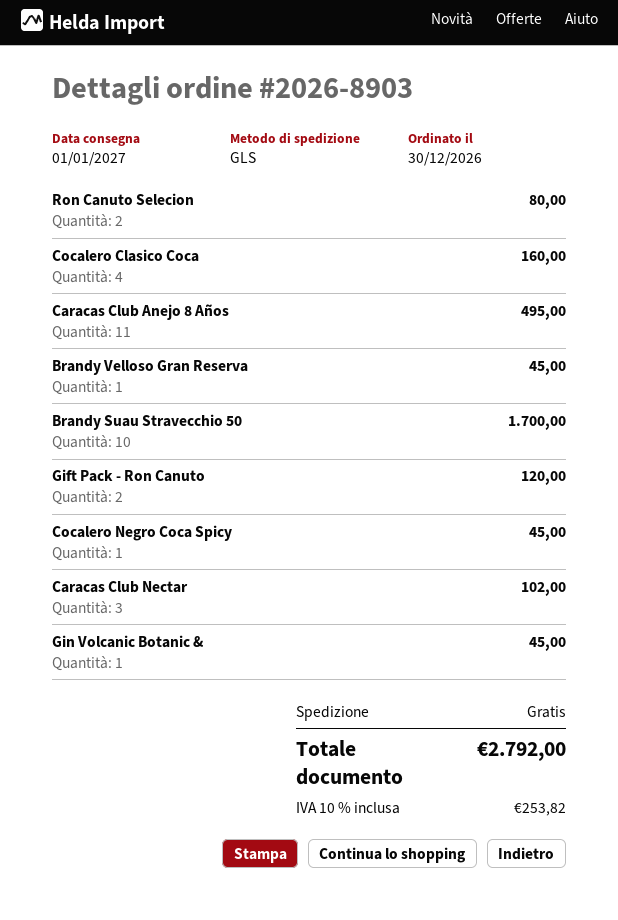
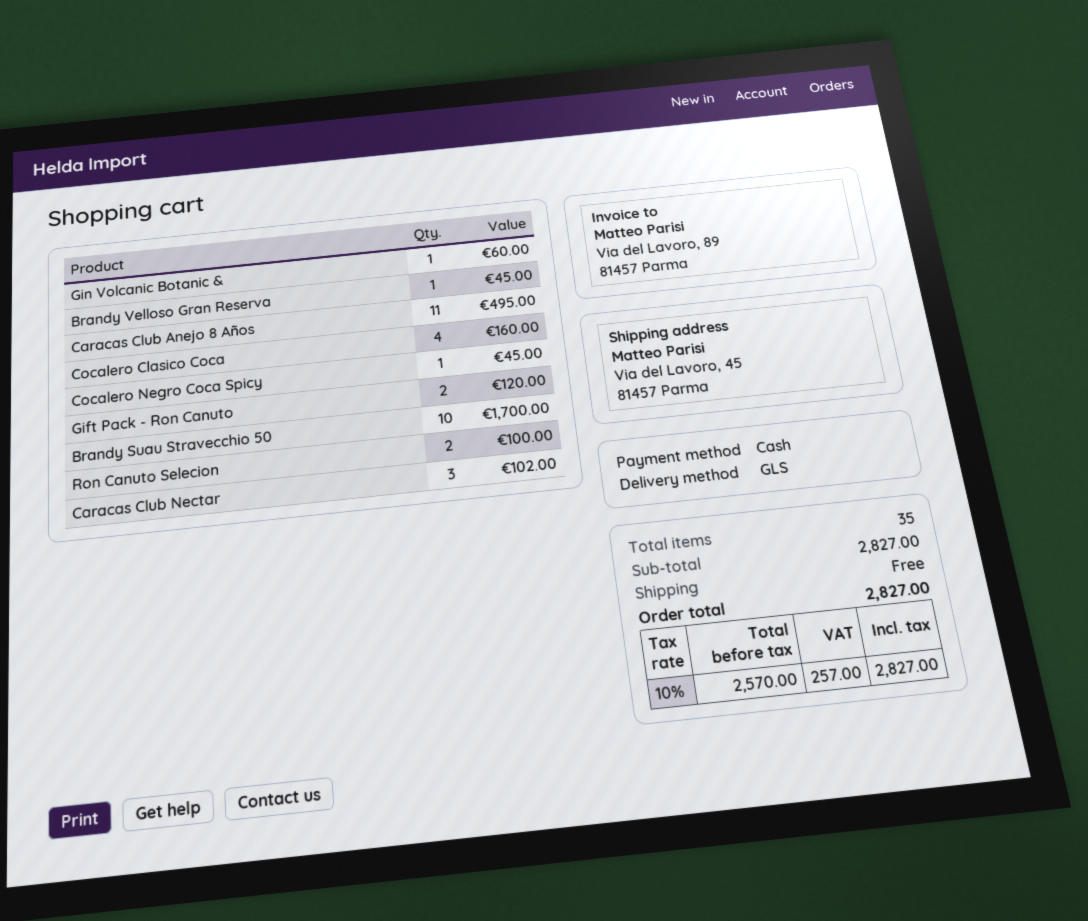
Ron Canuto Selecion: 2 for 80.00 -> 2 for 100.00
Gin Volcanic Botanic &: 1 for 45.00 -> 1 for 60.00
tax: 10% = 253.82 -> 10% = 257.00
total: 2792.00 -> 2827.00

